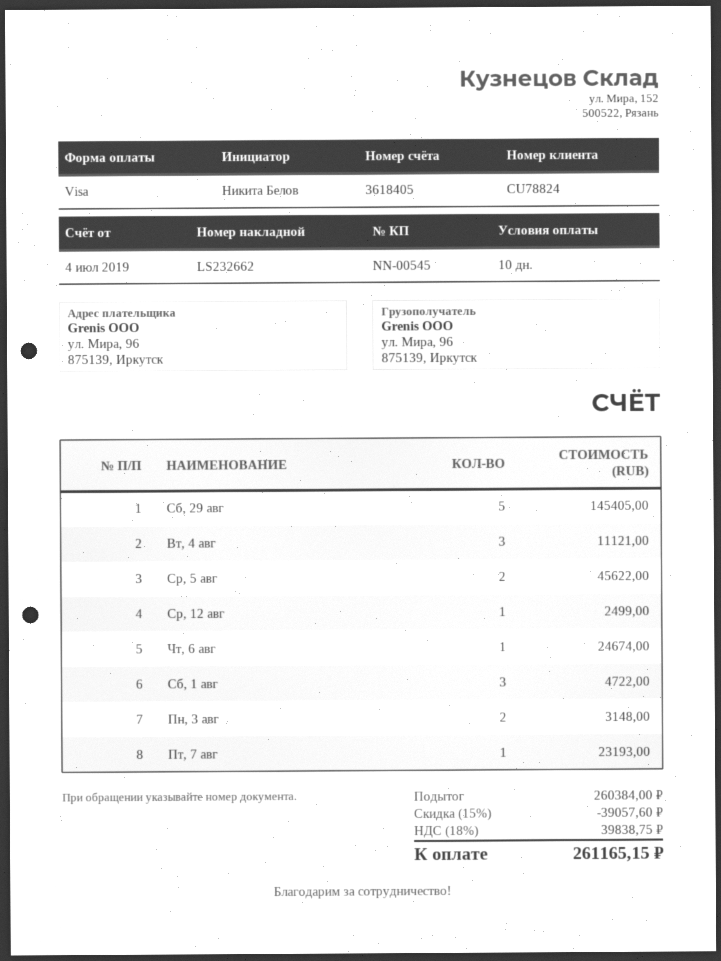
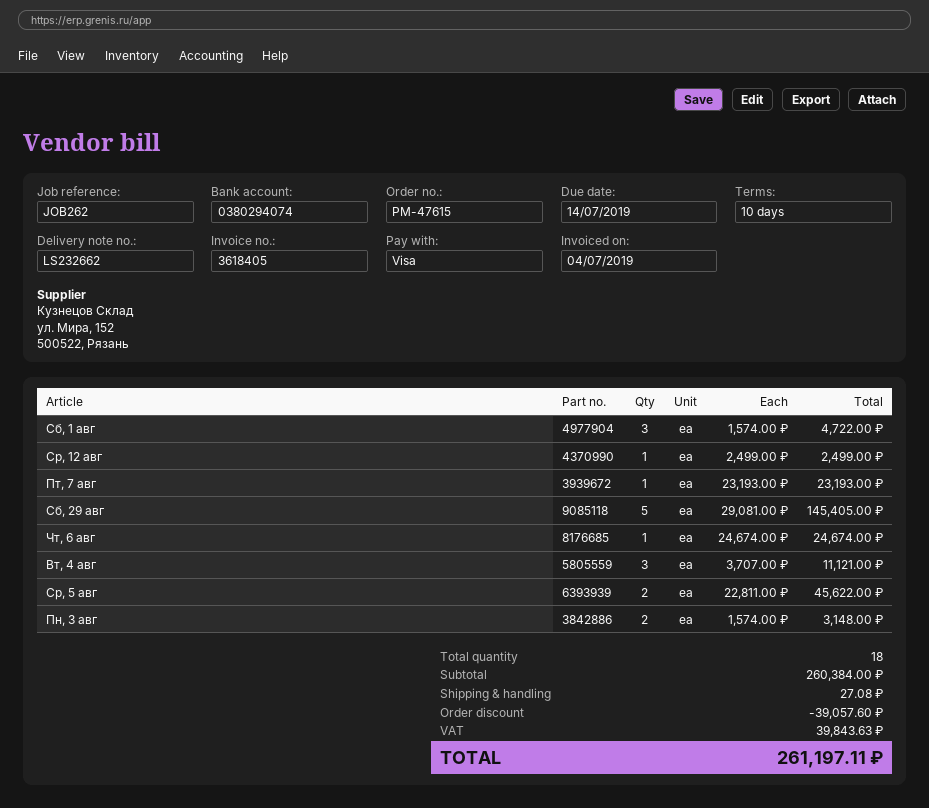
shipping: none -> 27.08
tax: 39838.75 -> 39843.63
total: 261165.15 -> 261197.11

